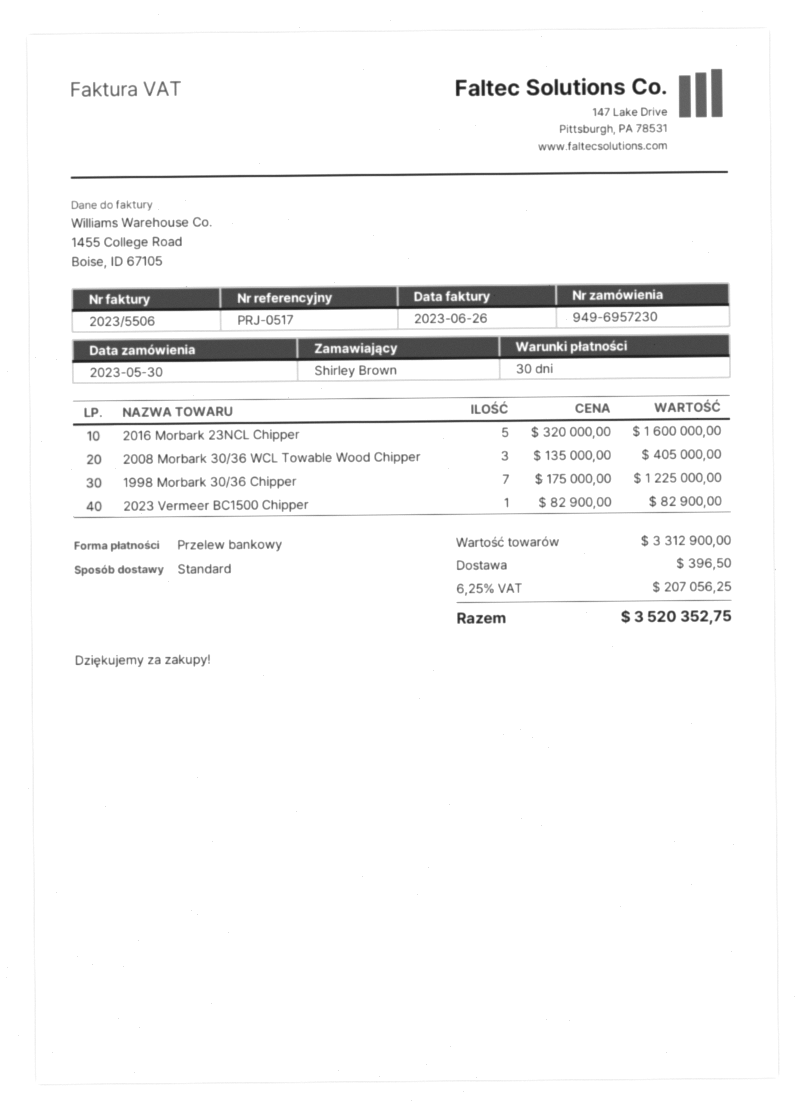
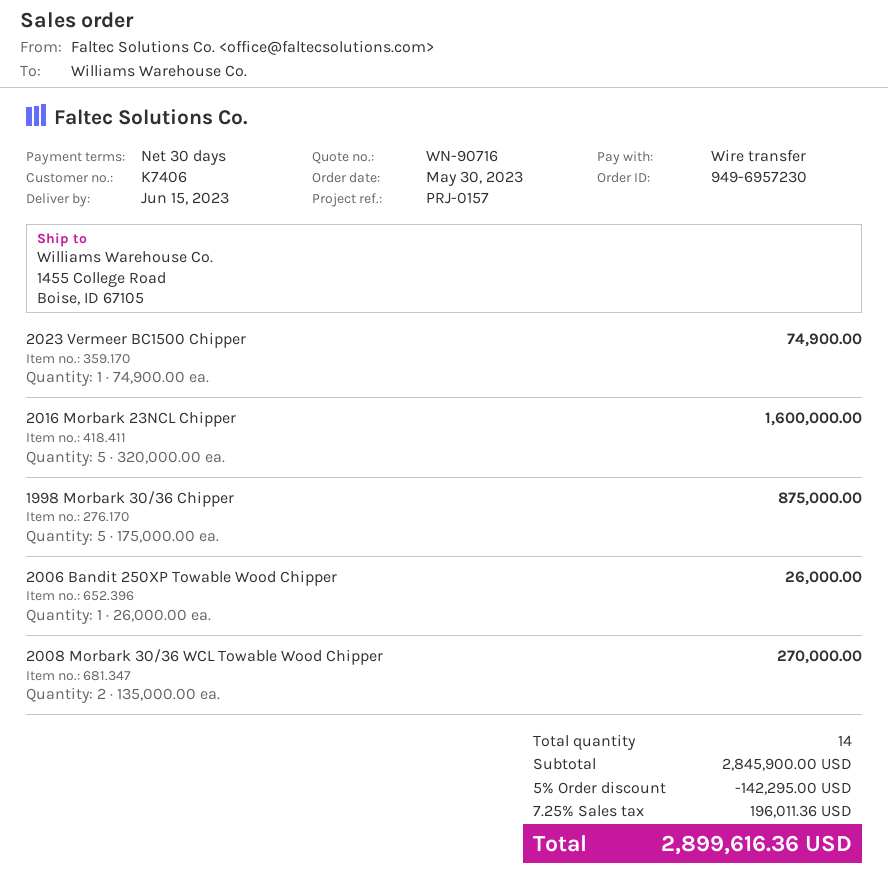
reference: PRJ-0517 -> PRJ-0157
2008 Morbark 30/36 WCL Towable Wood Chipper: 3 x 135000.00 = 405000.00 -> 2 x 135000.00 = 270000.00
1998 Morbark 30/36 Chipper: 7 x 175000.00 = 1225000.00 -> 5 x 175000.00 = 875000.00
2023 Vermeer BC1500 Chipper: 1 x 82900.00 = 82900.00 -> 1 x 74900.00 = 74900.00
2006 Bandit 250XP Towable Wood Chipper: none -> 1 x 26000.00 = 26000.00
subtotal: 3312900.00 -> 2845900.00
discount: none -> 5% = 142295.00
shipping: 396.50 -> none
tax: 6.25% = 207056.25 -> 7.25% = 196011.36
total: 3520352.75 -> 2899616.36

